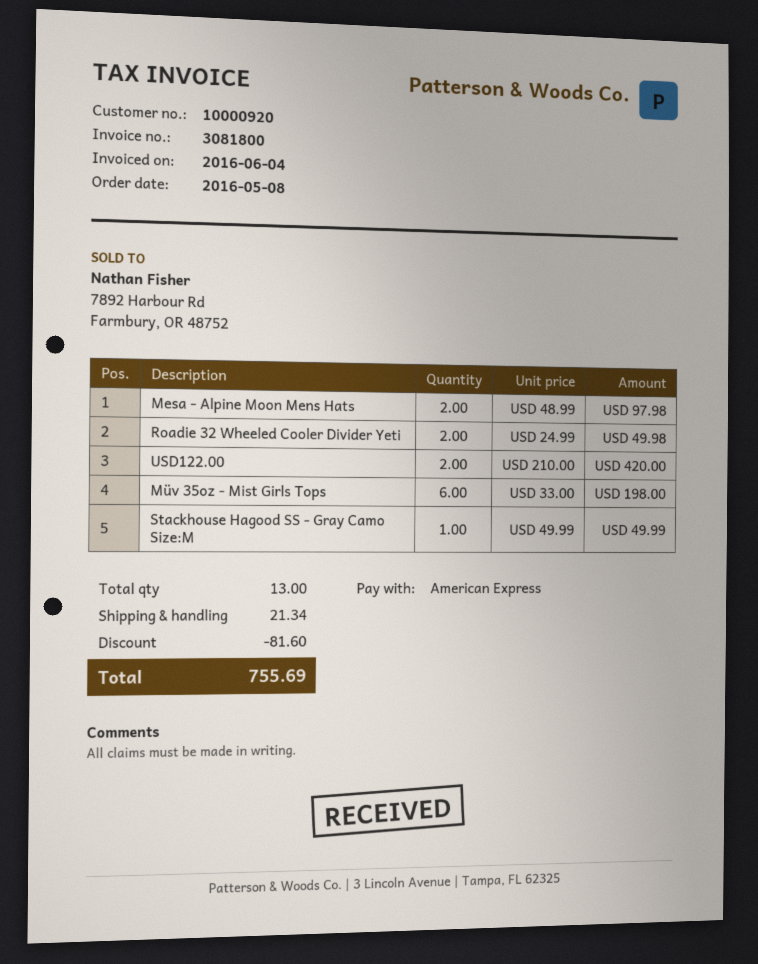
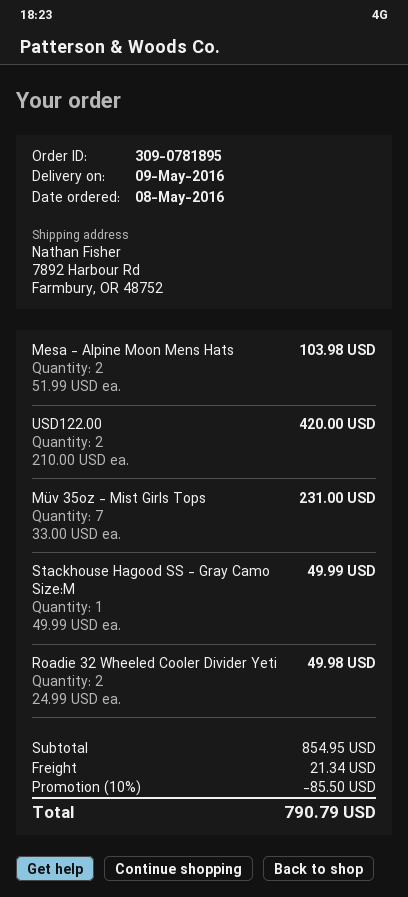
Mesa - Alpine Moon Mens Hats: 2 x 48.99 = 97.98 -> 2 x 51.99 = 103.98
Müv 35oz - Mist Girls Tops: 6 x 33.00 = 198.00 -> 7 x 33.00 = 231.00
discount: 81.60 -> 85.50
total: 755.69 -> 790.79

